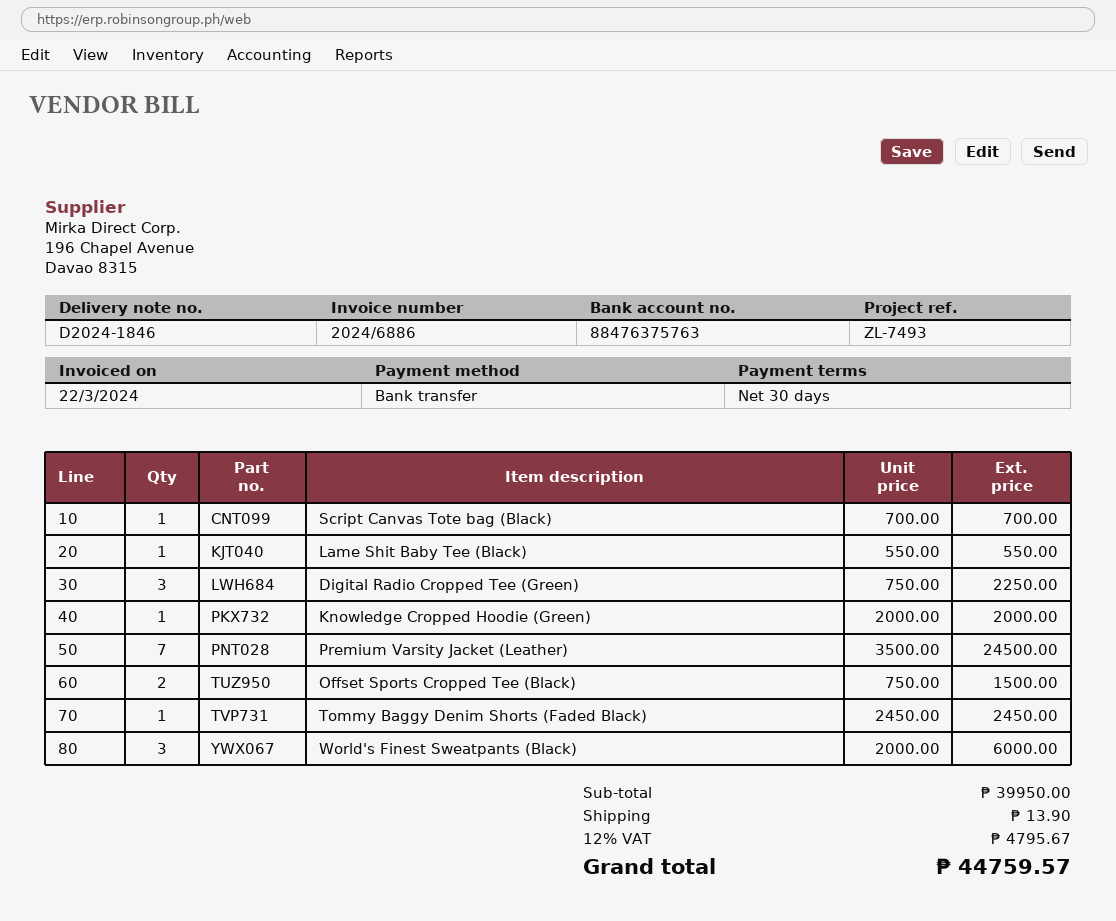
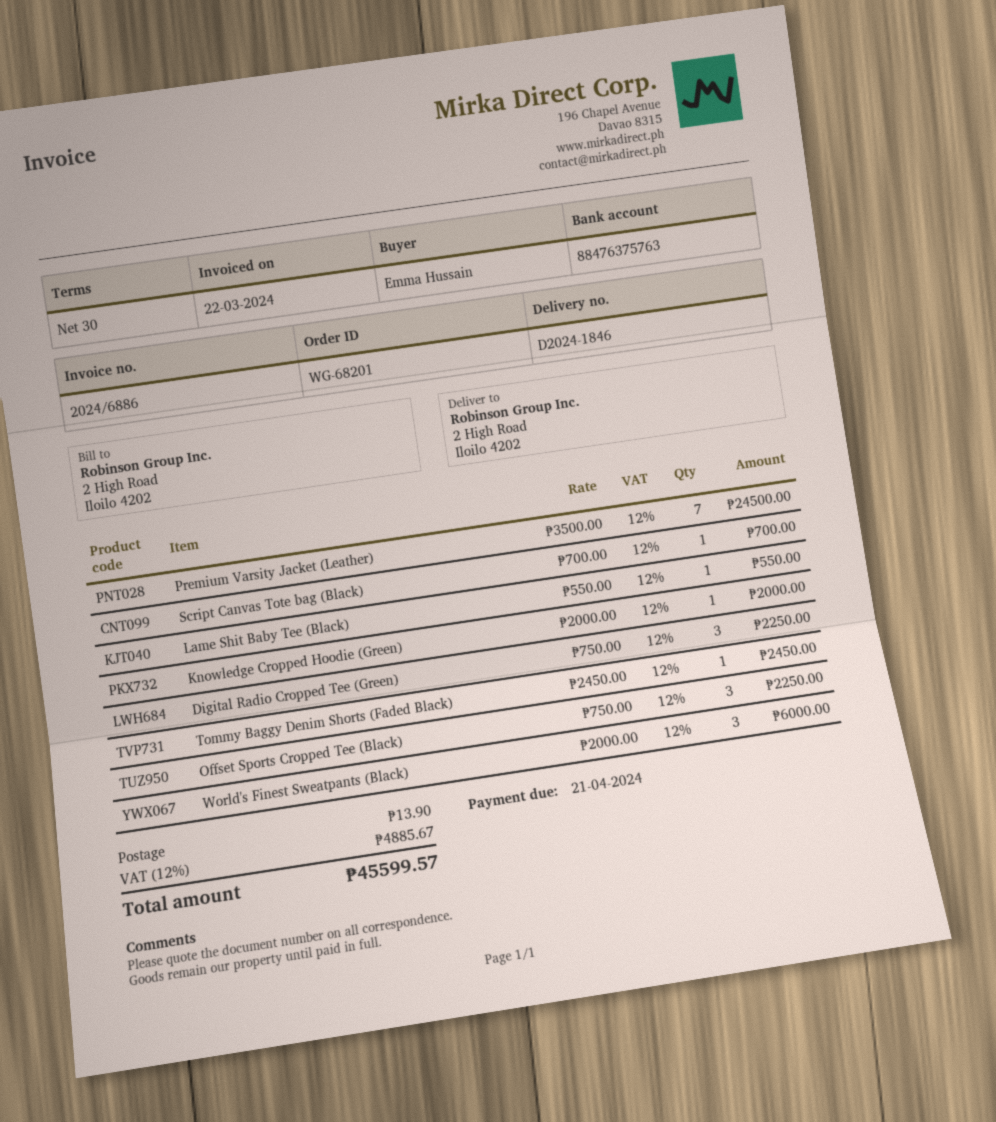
Offset Sports Cropped Tee (Black): 2 x 750.00 = 1500.00 -> 3 x 750.00 = 2250.00
tax: 12% = 4795.67 -> 12% = 4885.67
total: 44759.57 -> 45599.57

